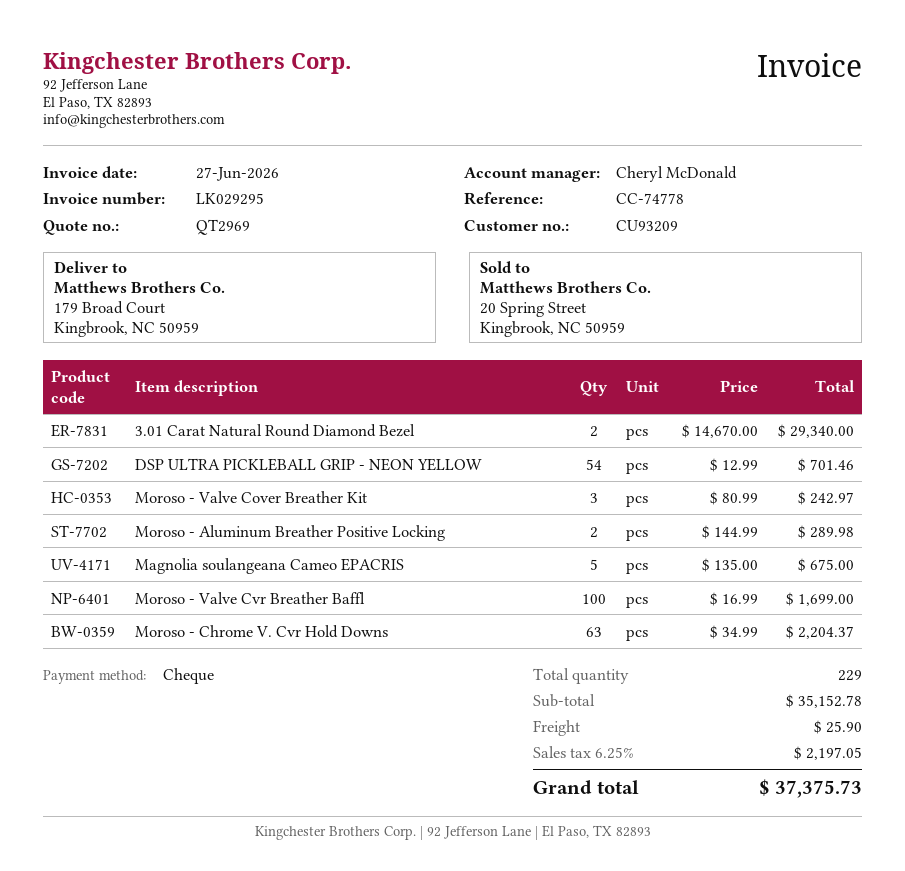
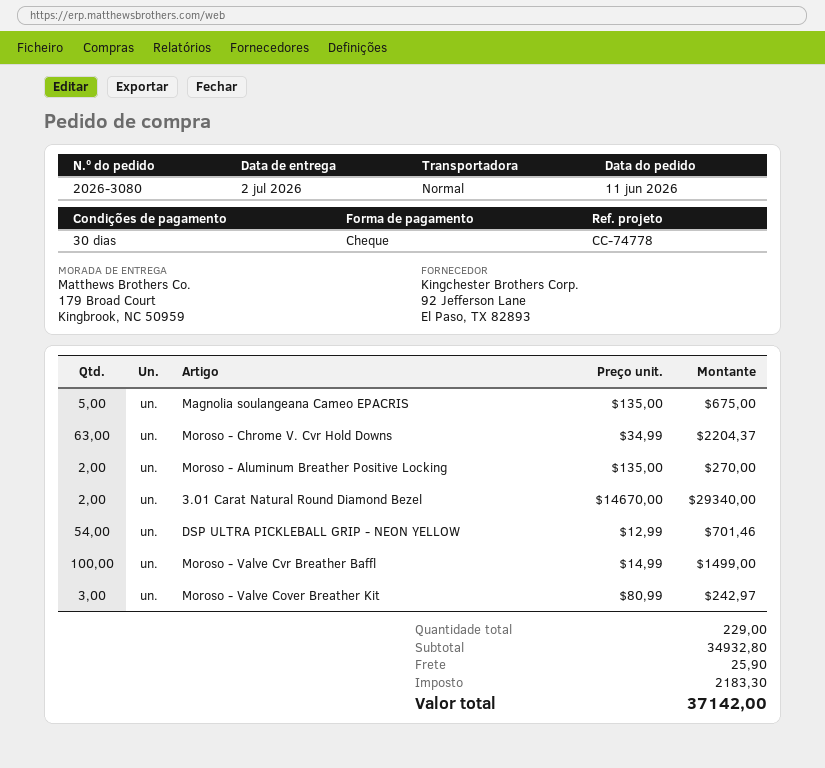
Moroso - Aluminum Breather Positive Locking: 2 x 144.99 = 289.98 -> 2 x 135.00 = 270.00
Moroso - Valve Cvr Breather Baffl: 100 x 16.99 = 1699.00 -> 100 x 14.99 = 1499.00
subtotal: 35152.78 -> 34932.80
tax: 2197.05 -> 2183.30
total: 37375.73 -> 37142.00

